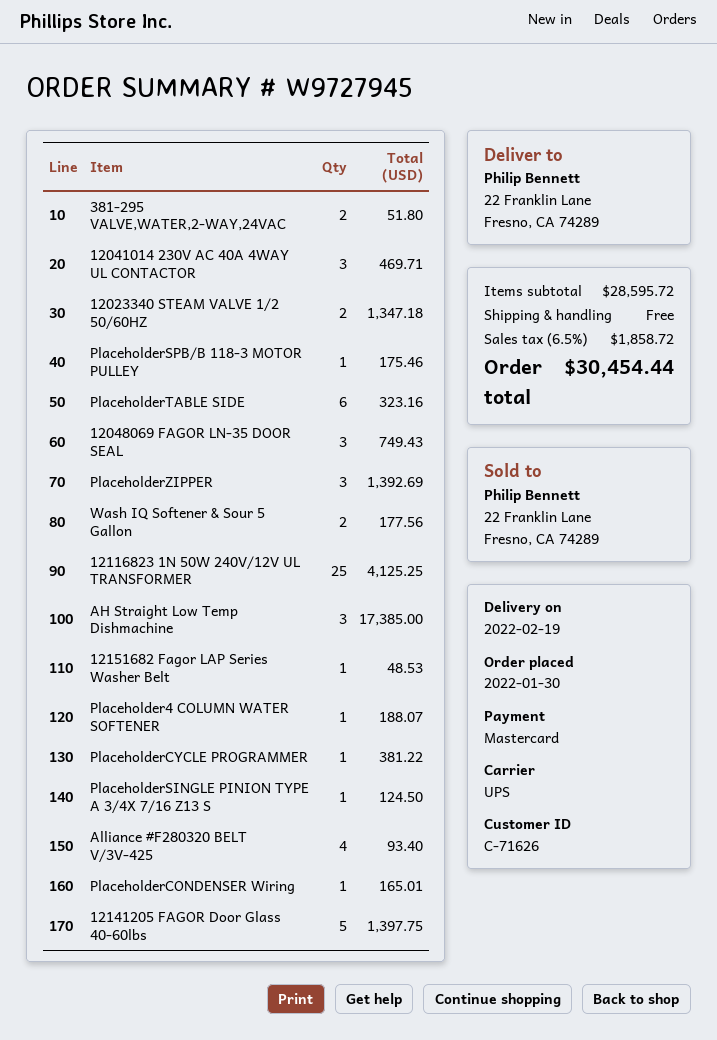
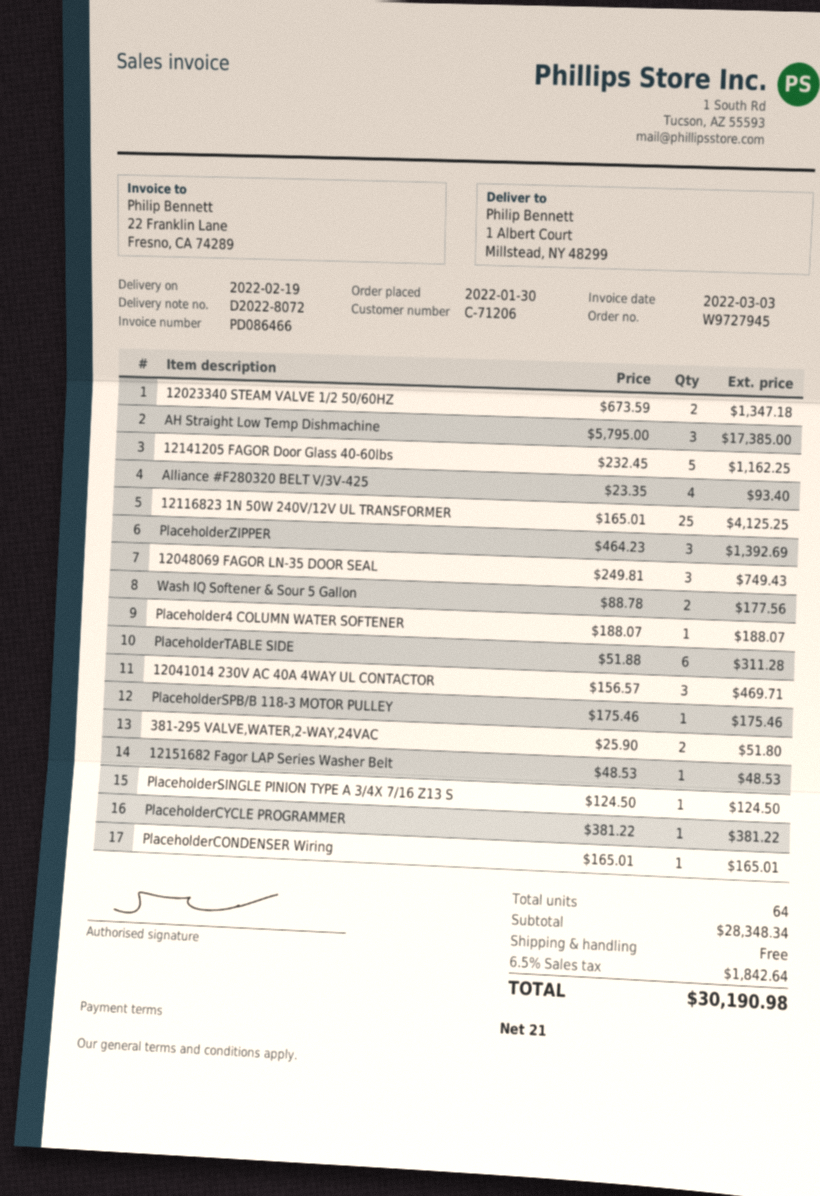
customer number: C-71626 -> C-71206
ship to: 22 Franklin Lane, Fresno, CA 74289 -> 1 Albert Court, Millstead, NY 48299
PlaceholderTABLE SIDE: 6 for 323.16 -> 6 for 311.28
12141205 FAGOR Door Glass 40-60lbs: 5 for 1397.75 -> 5 for 1162.25
subtotal: 28595.72 -> 28348.34
tax: 6.5% = 1858.72 -> 6.5% = 1842.64
total: 30454.44 -> 30190.98

